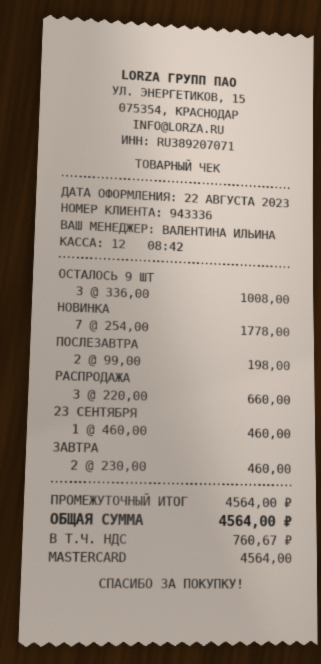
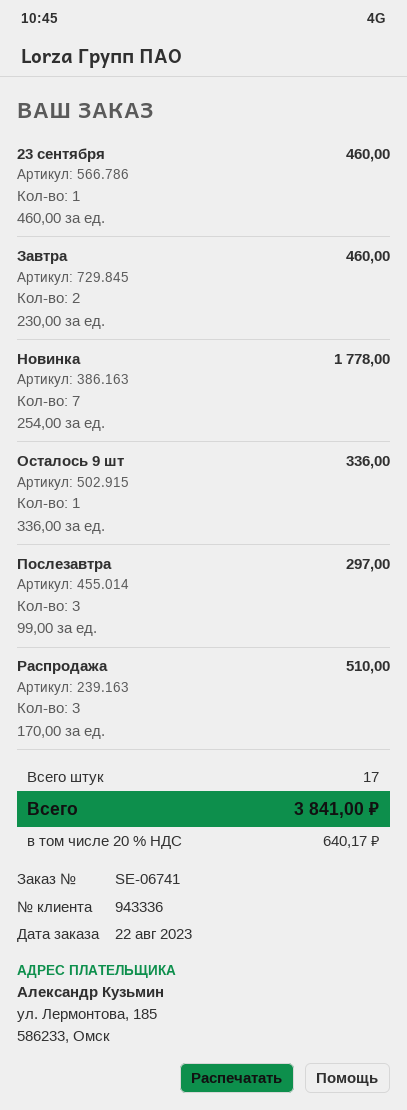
ОСТАЛОСЬ 9 ШТ: 3 x 336.00 = 1008.00 -> 1 x 336.00 = 336.00
ПОСЛЕЗАВТРА: 2 x 99.00 = 198.00 -> 3 x 99.00 = 297.00
РАСПРОДАЖА: 3 x 220.00 = 660.00 -> 3 x 170.00 = 510.00
tax: 760.67 -> 640.17
total: 4564.00 -> 3841.00

